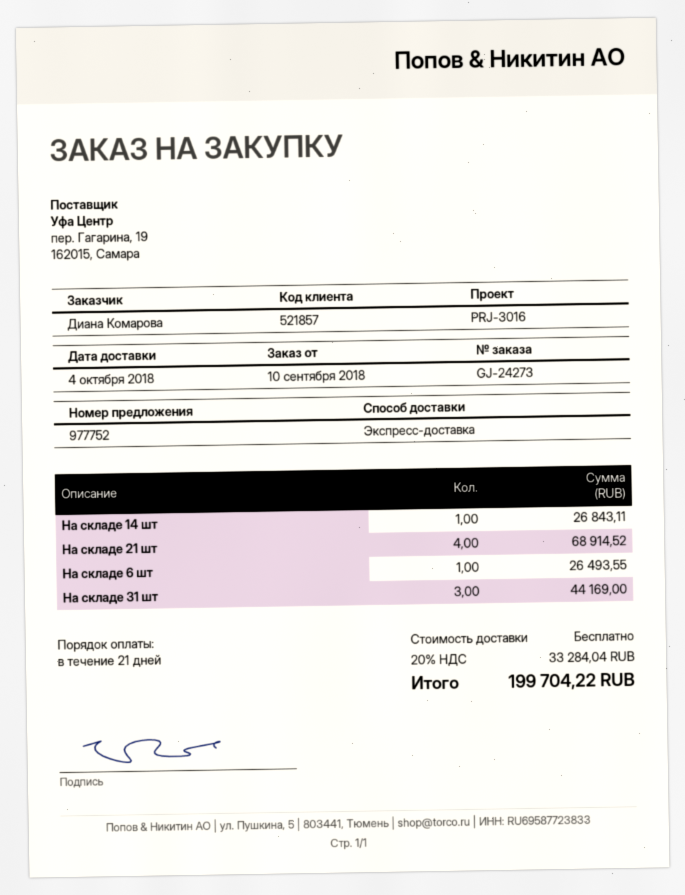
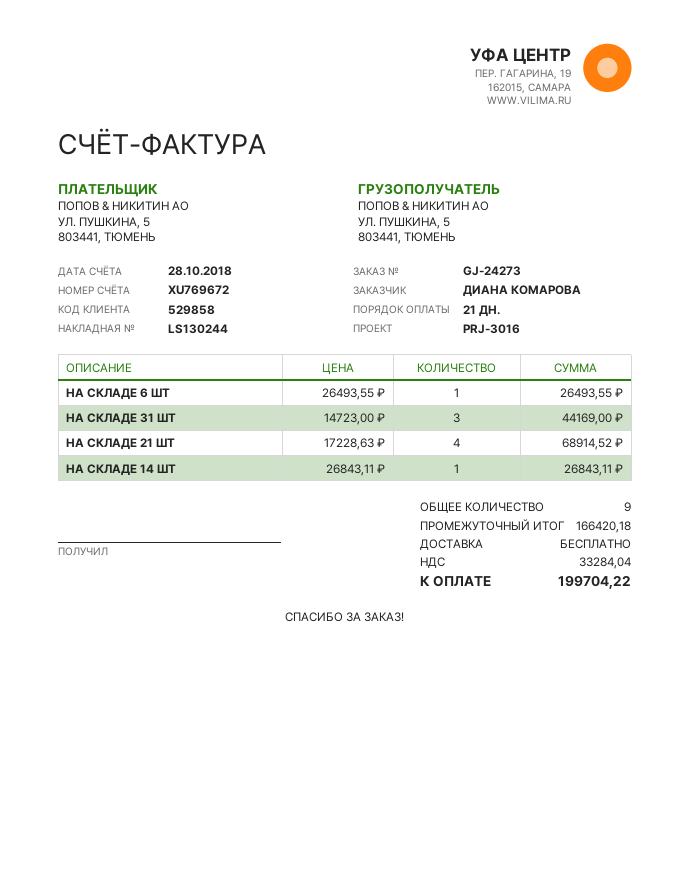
customer number: 521857 -> 529858

